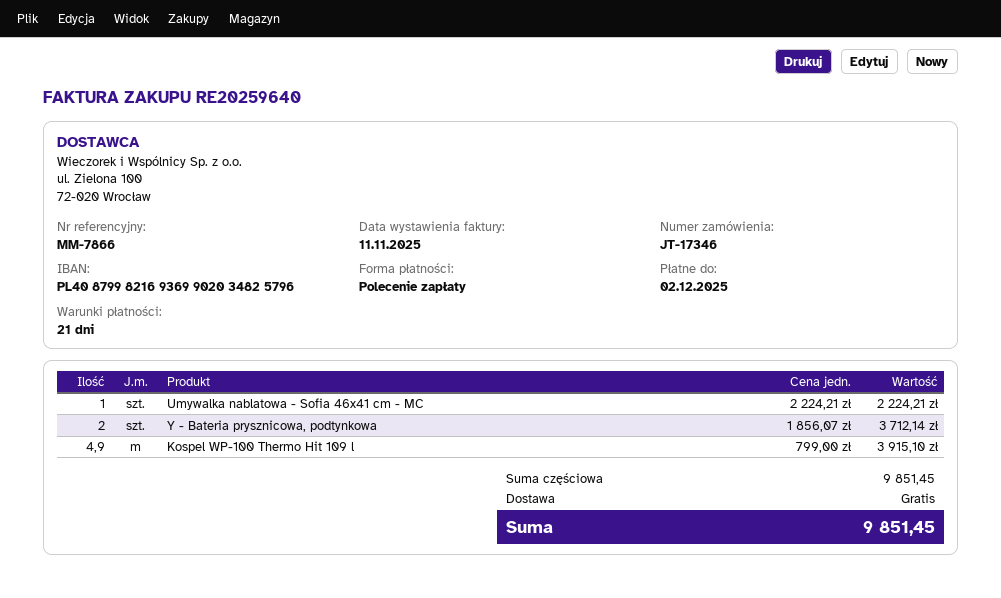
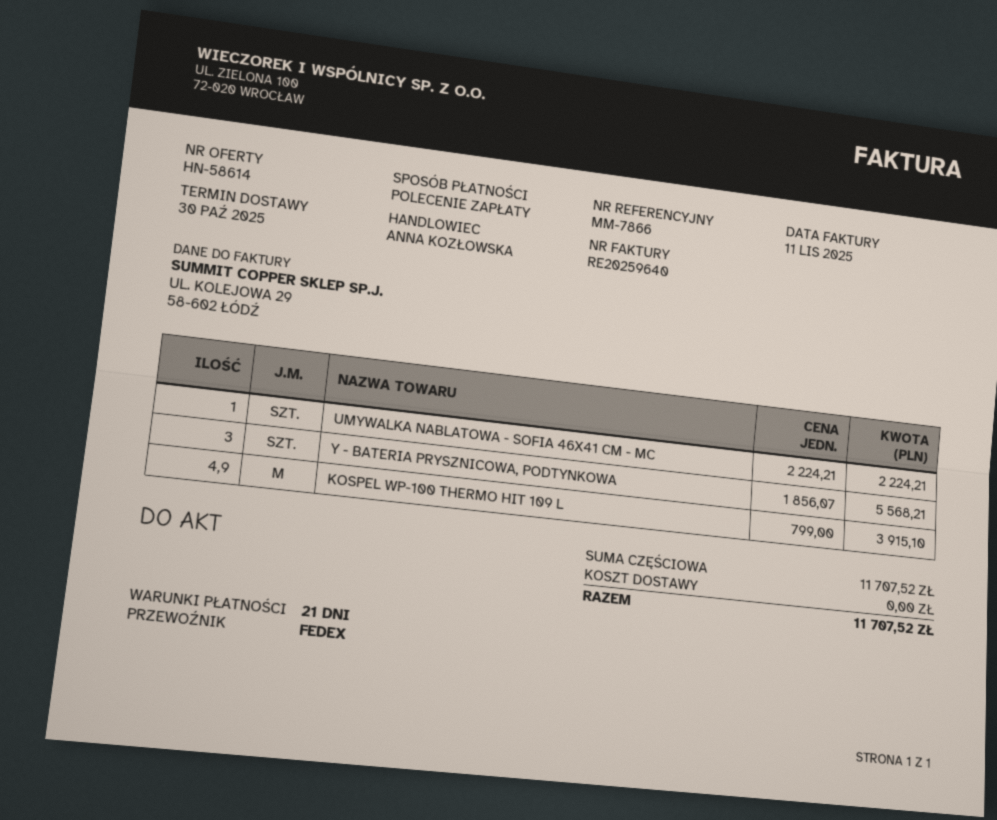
Y - Bateria prysznicowa, podtynkowa: 2 x 1856.07 = 3712.14 -> 3 x 1856.07 = 5568.21
subtotal: 9851.45 -> 11707.52
total: 9851.45 -> 11707.52

